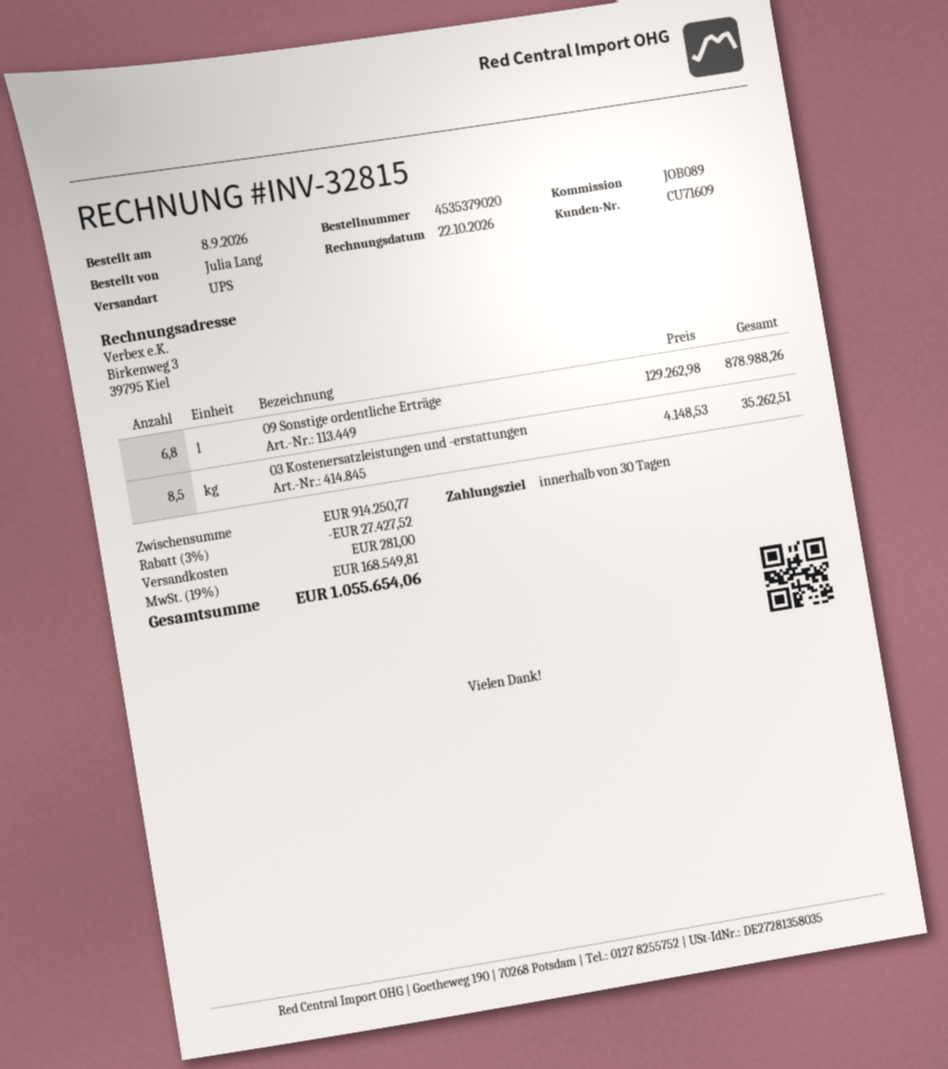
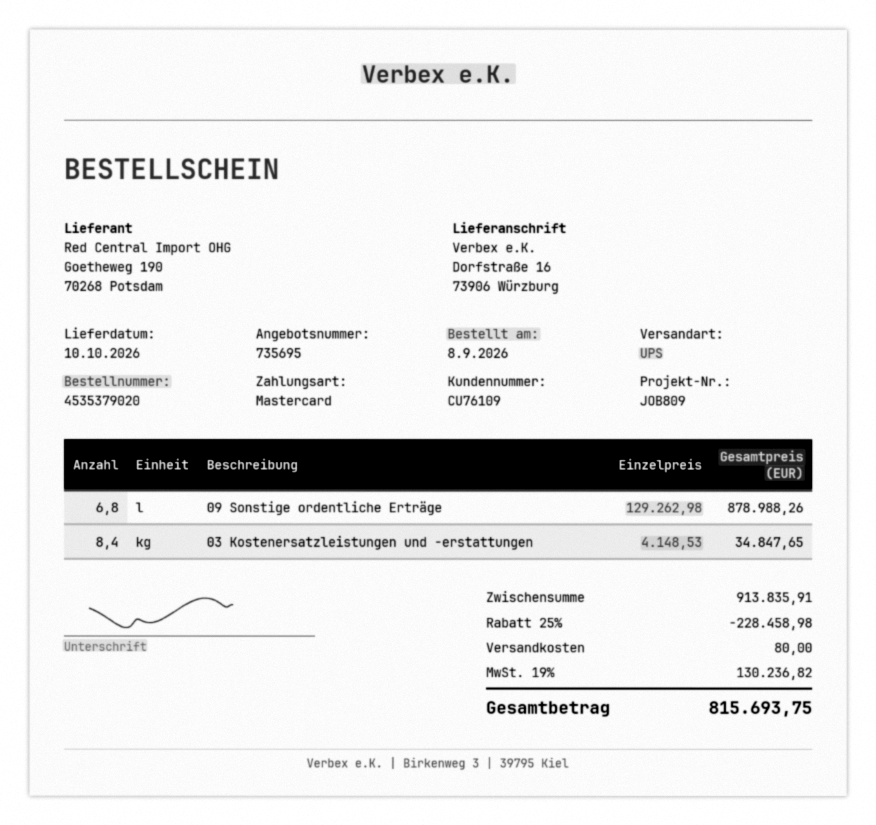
customer number: CU71609 -> CU76109
reference: JOB089 -> JOB809
03 Kostenersatzleistungen und -erstattungen: 8.5 x 4148.53 = 35262.51 -> 8.4 x 4148.53 = 34847.65
subtotal: 914250.77 -> 913835.91
discount: 3% = 27427.52 -> 25% = 228458.98
shipping: 281.00 -> 80.00
tax: 19% = 168549.81 -> 19% = 130236.82
total: 1055654.06 -> 815693.75

